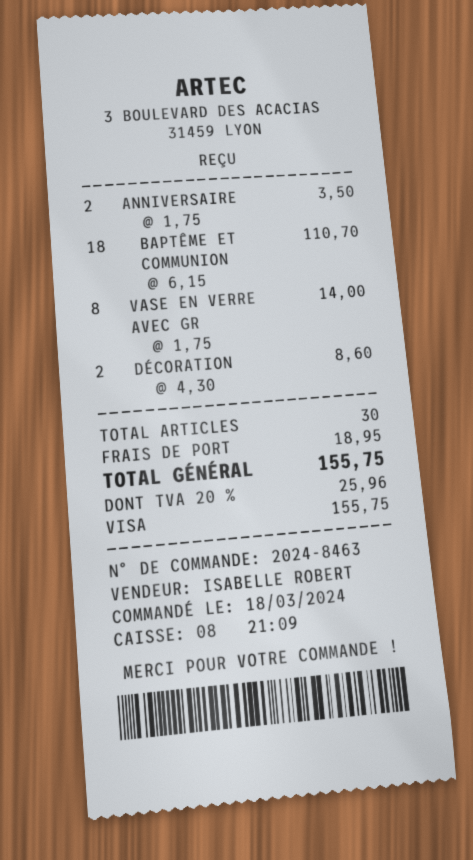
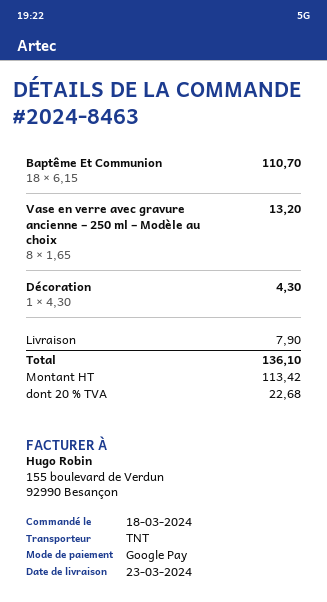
payment method: Visa -> Google Pay
ANNIVERSAIRE: 2 x 1.75 = 3.50 -> none
VASE EN VERRE AVEC GR: 8 x 1.75 = 14.00 -> 8 x 1.65 = 13.20
DÉCORATION: 2 x 4.30 = 8.60 -> 1 x 4.30 = 4.30
shipping: 18.95 -> 7.90
tax: 20% = 25.96 -> 20% = 22.68
total: 155.75 -> 136.10

